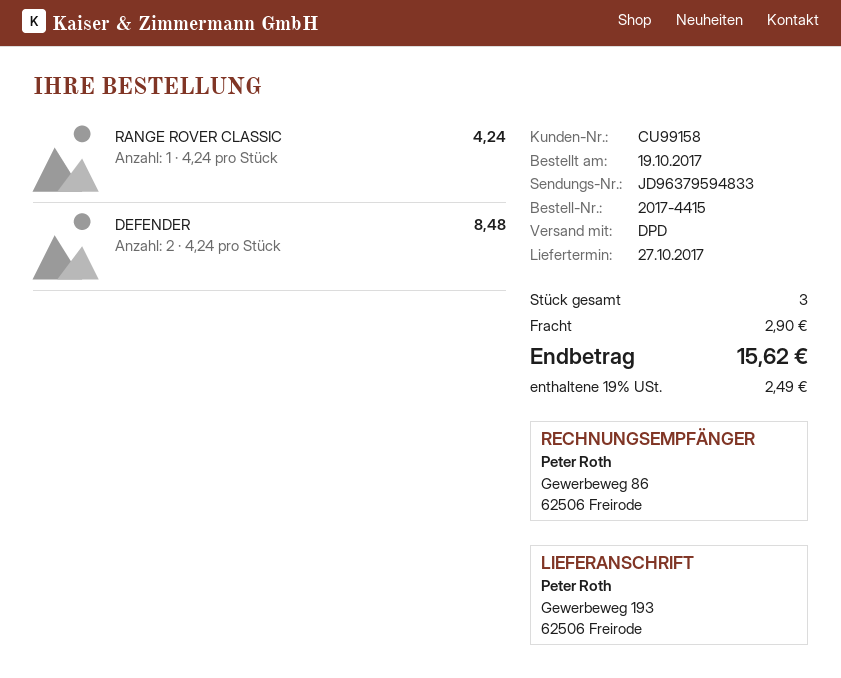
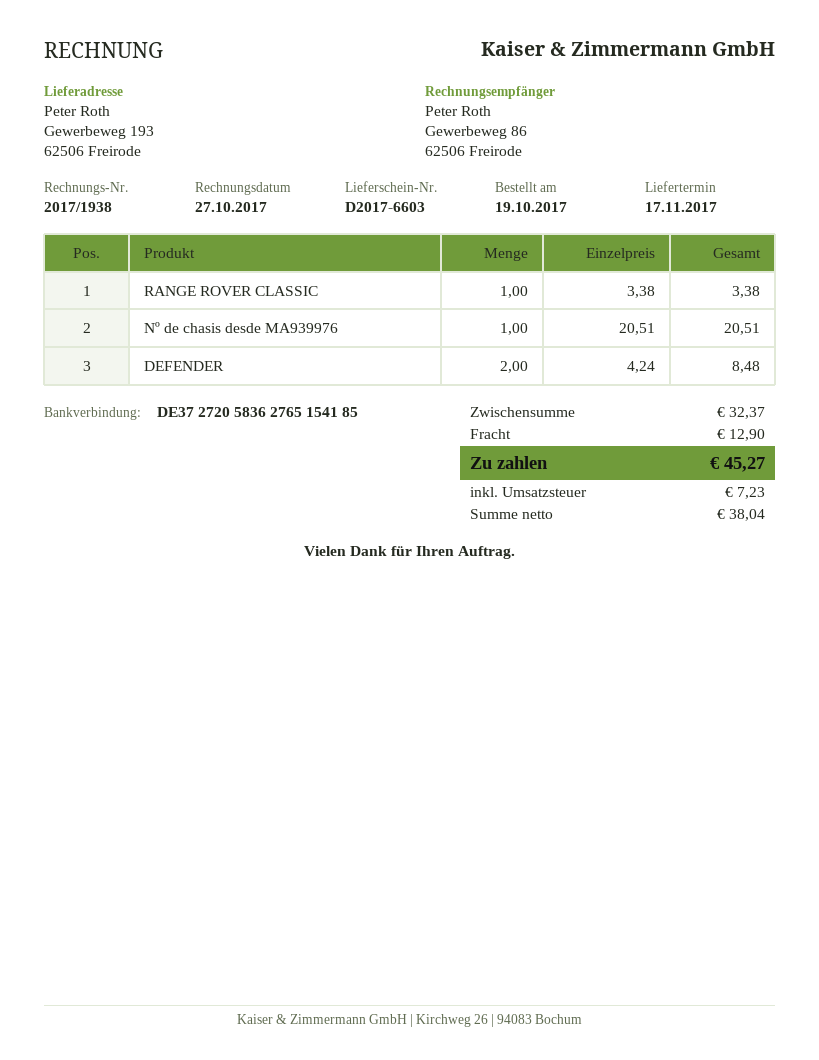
delivery date: 2017-10-27 -> 2017-11-17
RANGE ROVER CLASSIC: 1 x 4.24 = 4.24 -> 1 x 3.38 = 3.38
Nº de chasis desde MA939976: none -> 1 x 20.51 = 20.51
shipping: 2.90 -> 12.90
tax: 2.49 -> 7.23
total: 15.62 -> 45.27

